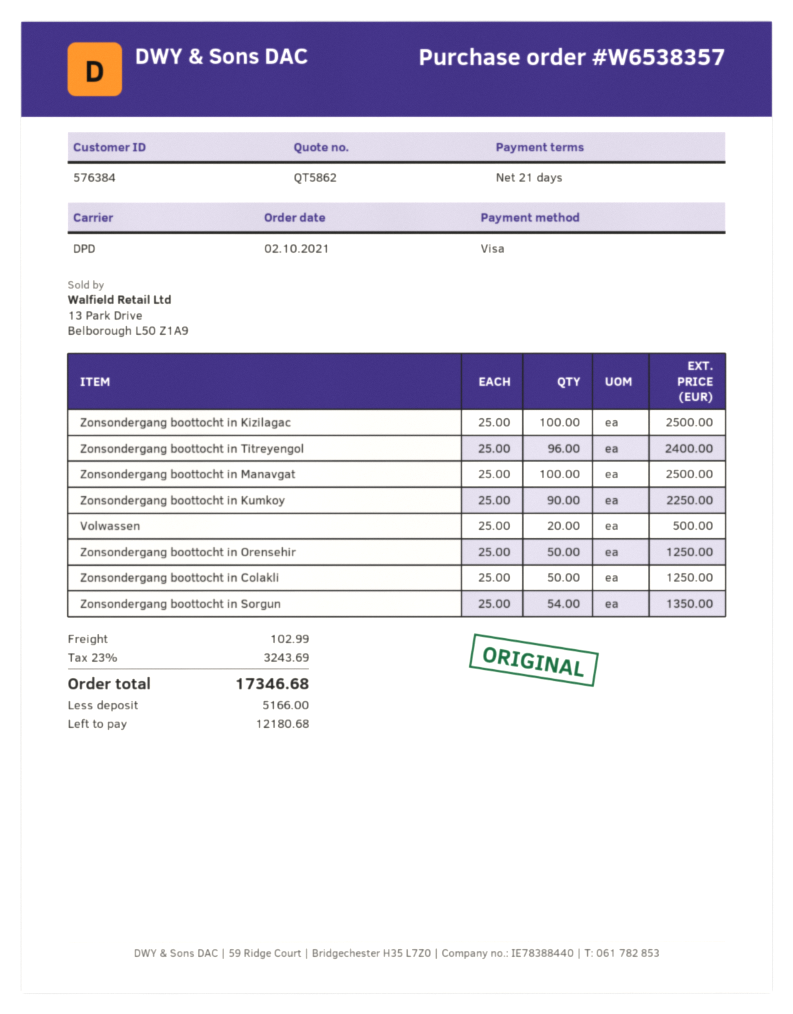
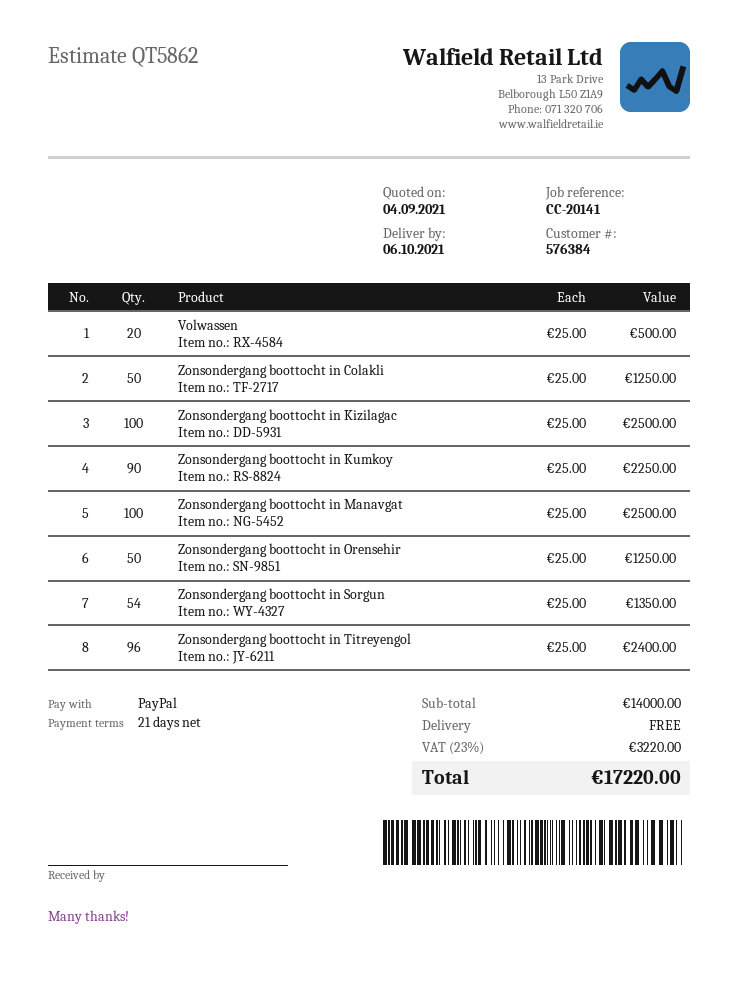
payment method: Visa -> PayPal
shipping: 102.99 -> 0.00
tax: 23% = 3243.69 -> 23% = 3220.00
total: 17346.68 -> 17220.00

